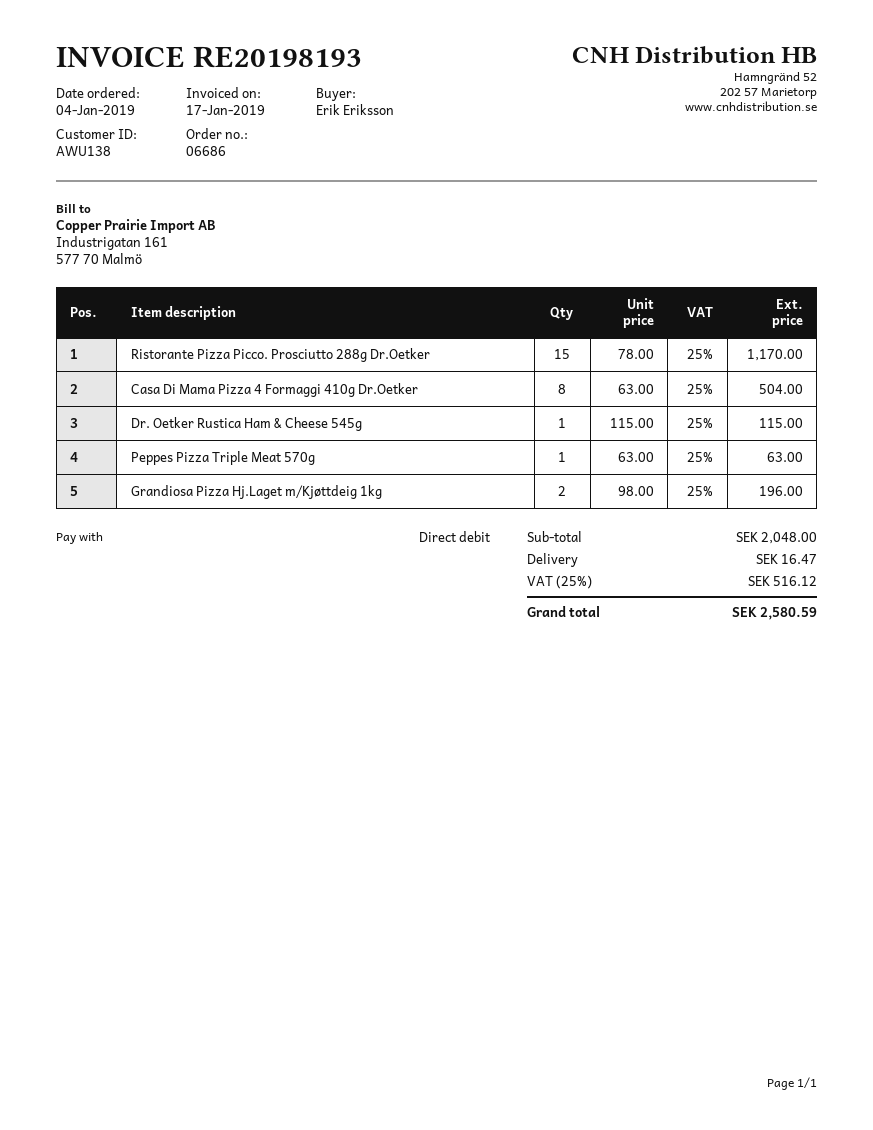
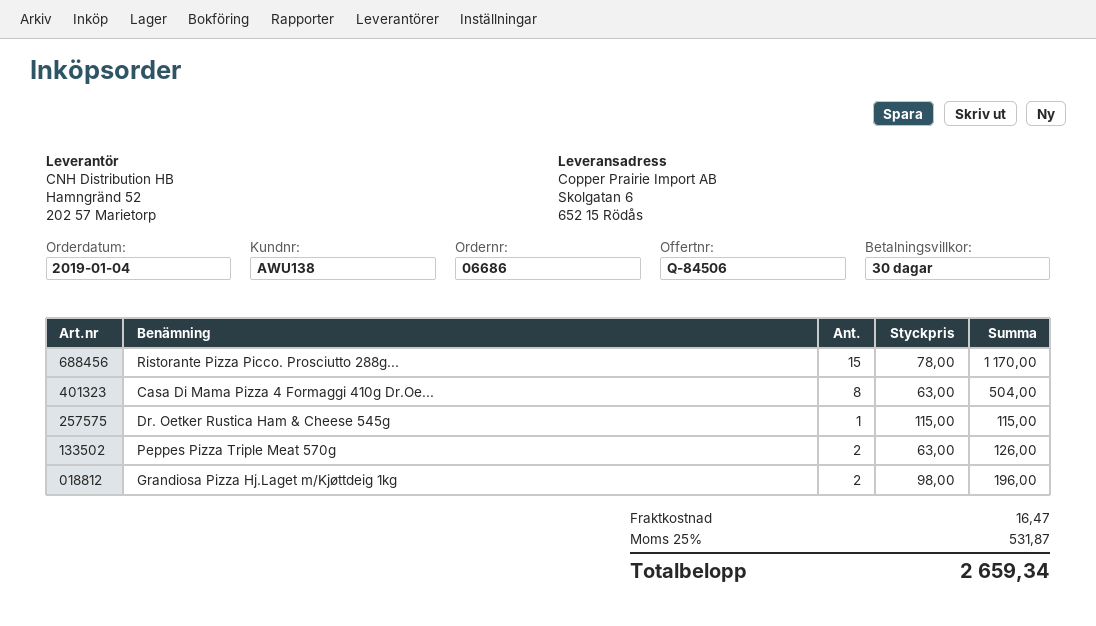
Peppes Pizza Triple Meat 570g: 1 x 63.00 = 63.00 -> 2 x 63.00 = 126.00
tax: 25% = 516.12 -> 25% = 531.87
total: 2580.59 -> 2659.34

